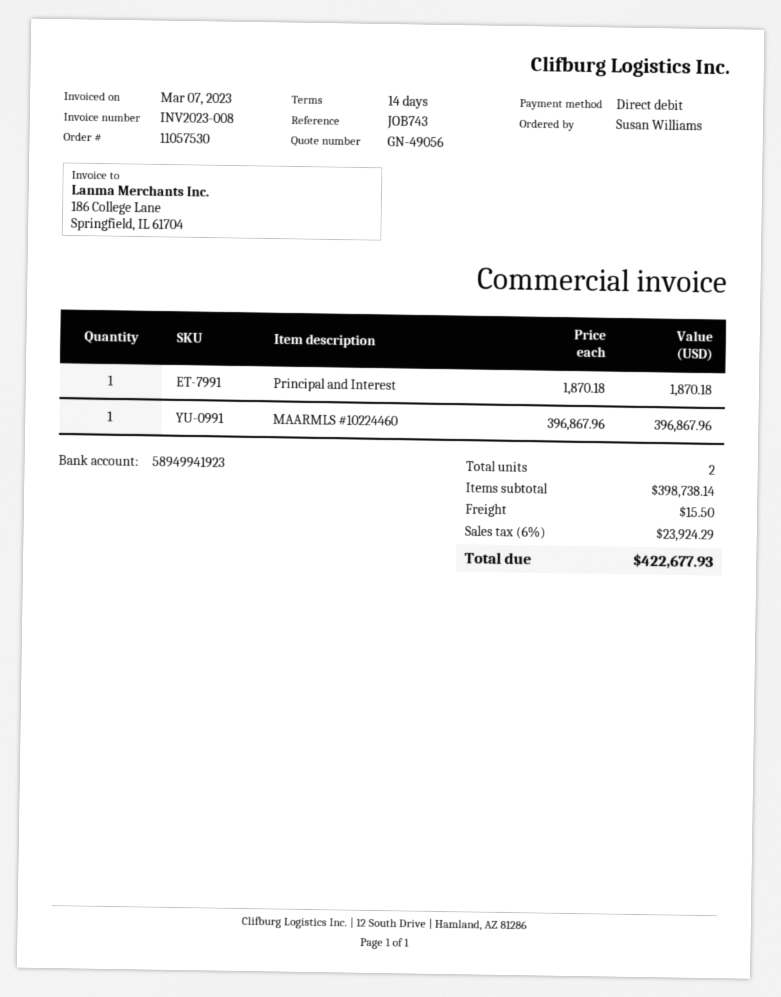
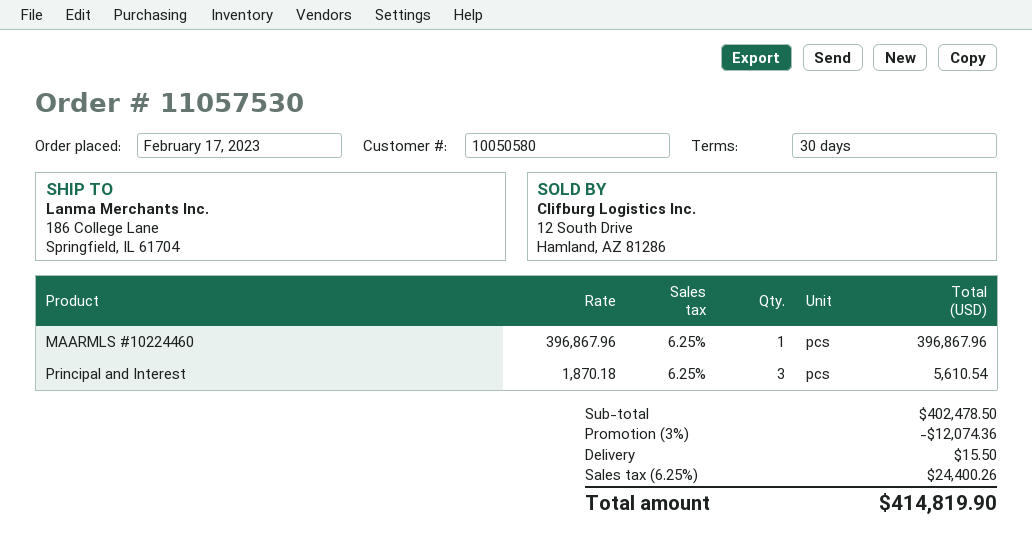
payment terms: 14 days -> 30 days
Principal and Interest: 1 x 1870.18 = 1870.18 -> 3 x 1870.18 = 5610.54
subtotal: 398738.14 -> 402478.50
discount: none -> 3% = 12074.36
tax: 6% = 23924.29 -> 6.25% = 24400.26
total: 422677.93 -> 414819.90

